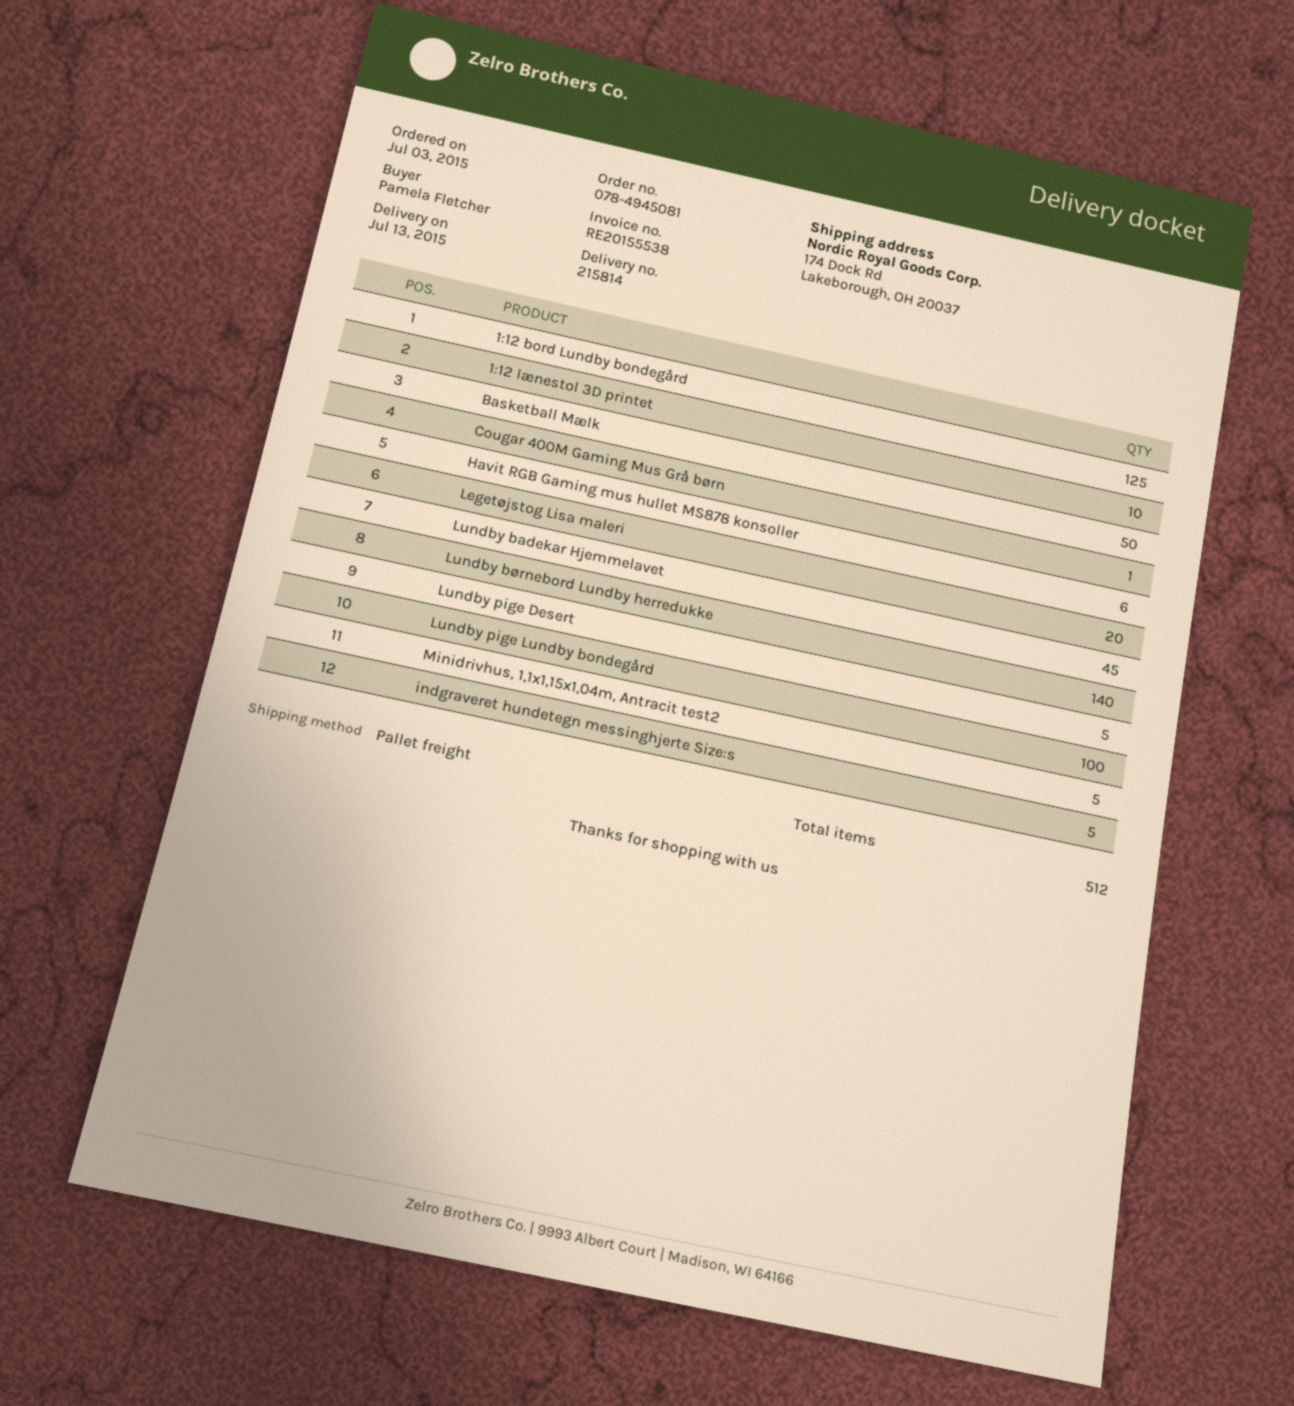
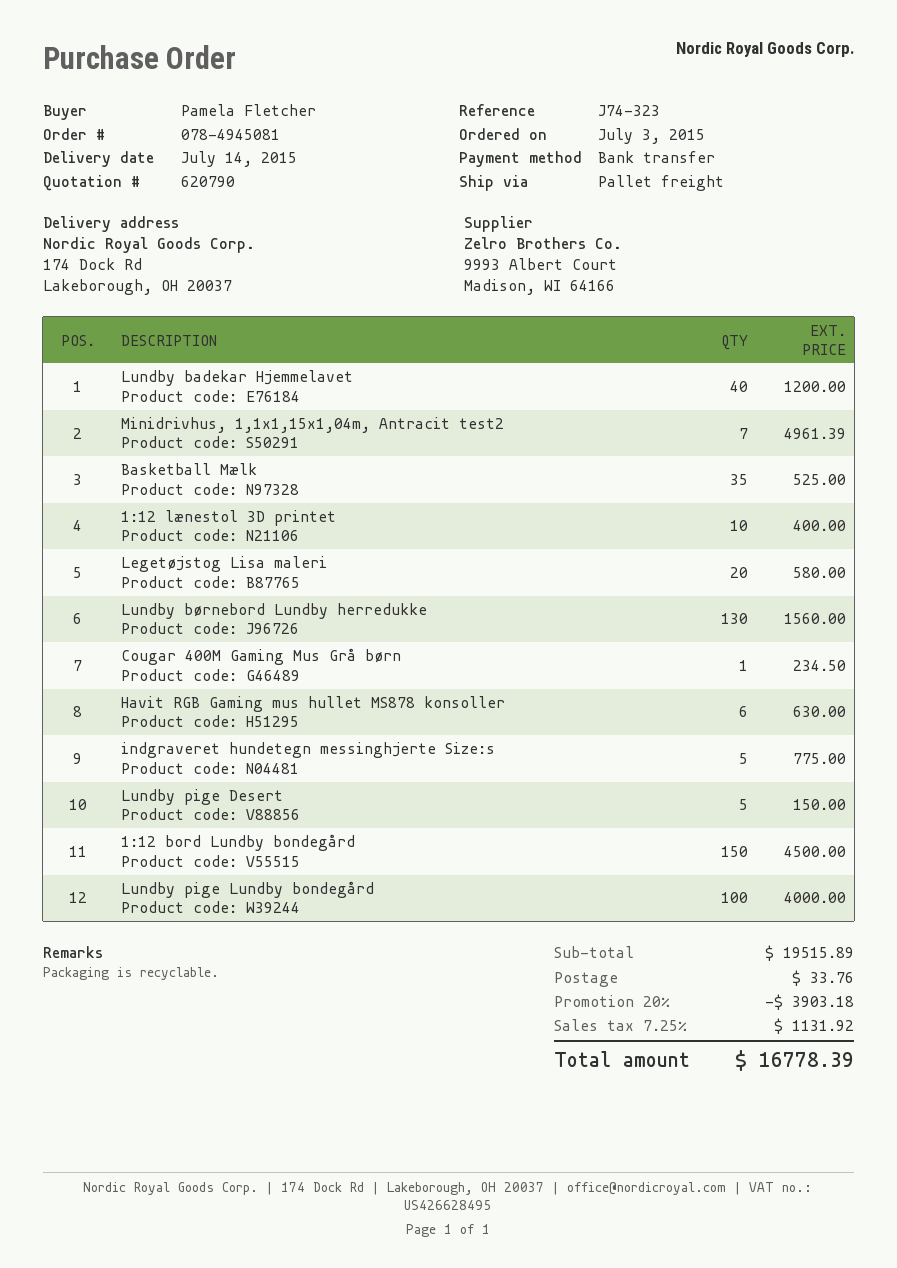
delivery date: 2015-07-13 -> 2015-07-14
1:12 bord Lundby bondegård: 125 -> 150
Basketball Mælk: 50 -> 35
Lundby badekar Hjemmelavet: 45 -> 40
Lundby børnebord Lundby herredukke: 140 -> 130
Minidrivhus, 1,1x1,15x1,04m, Antracit test2: 5 -> 7

